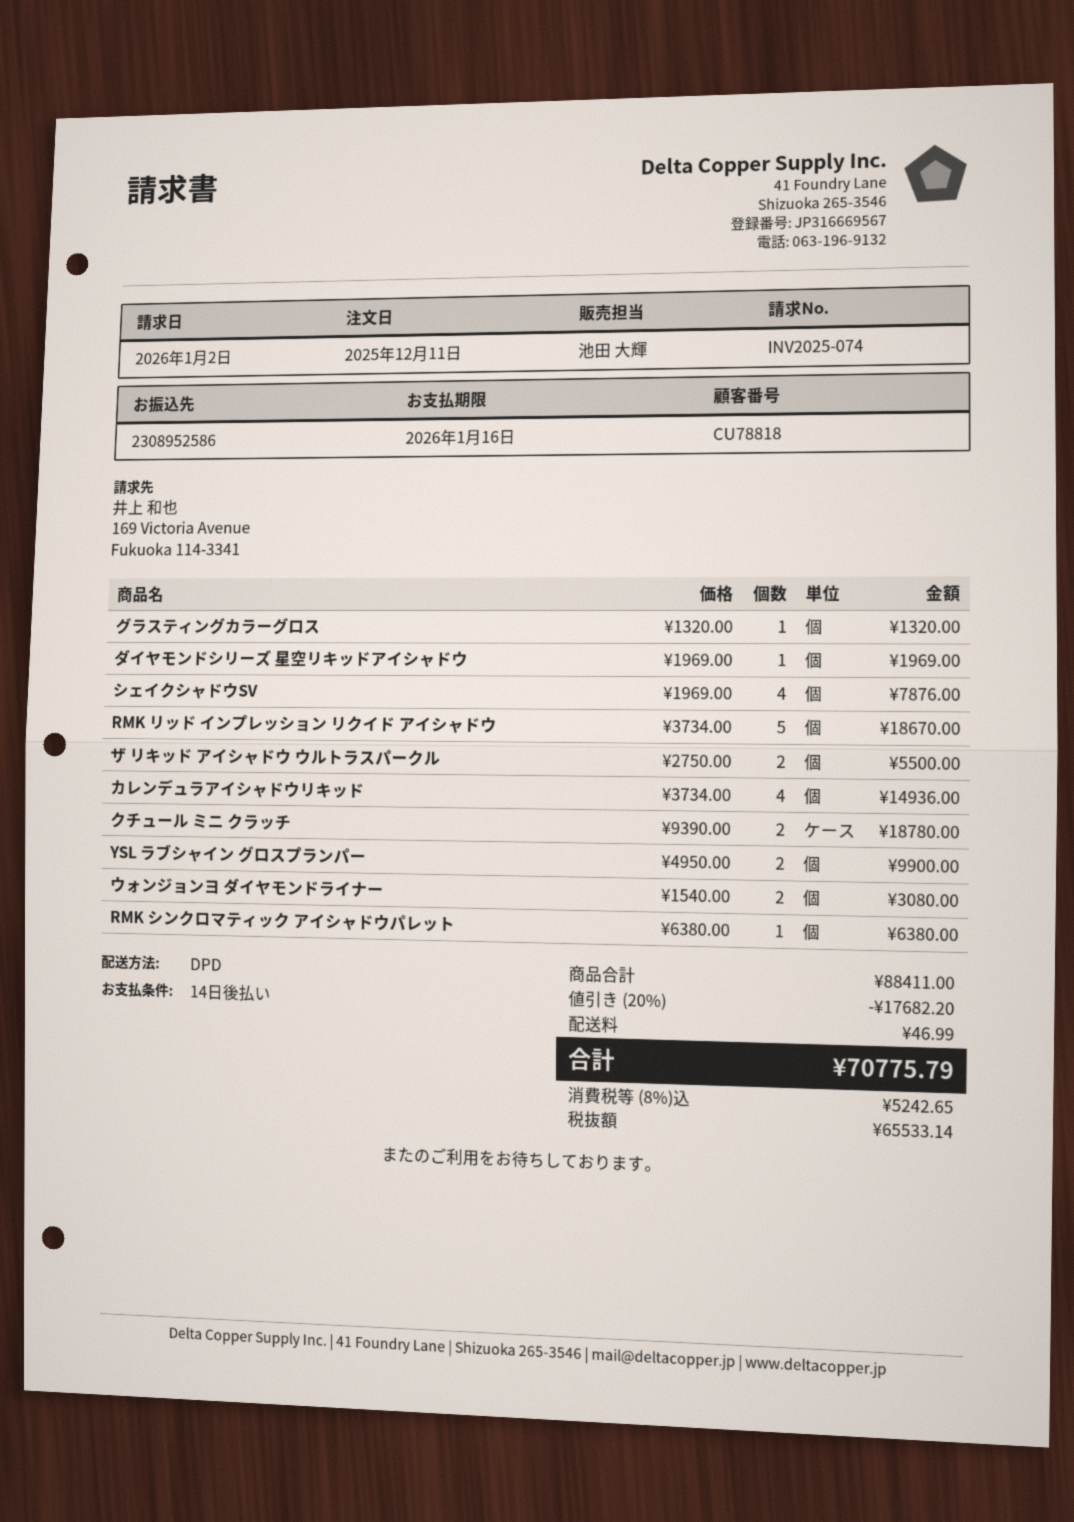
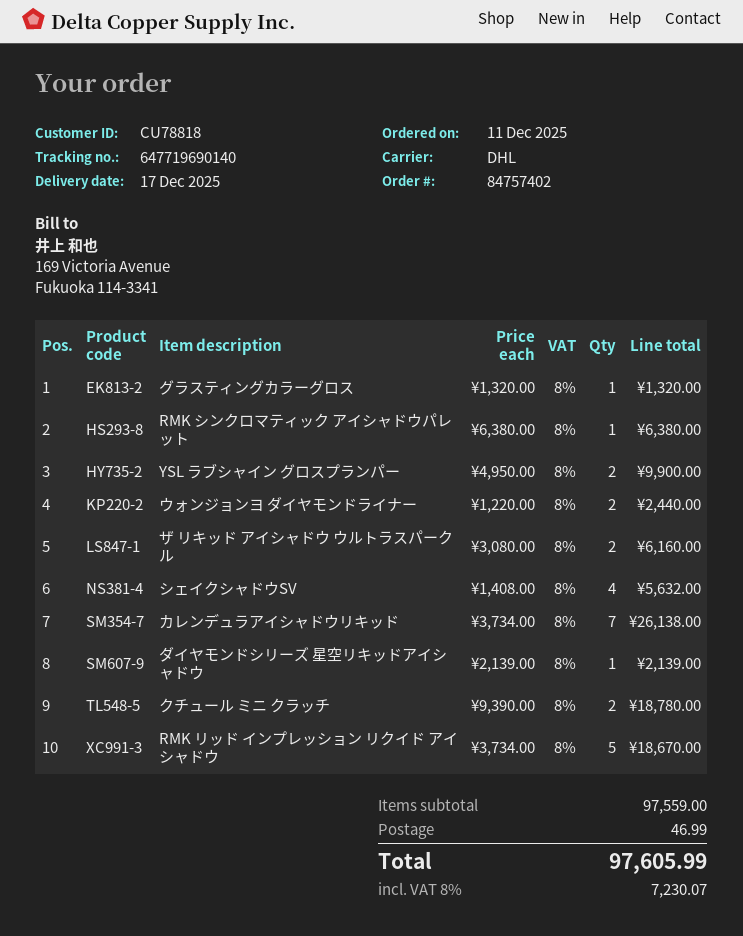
shipping method: DPD -> DHL
ダイヤモンドシリーズ 星空リキッドアイシャドウ: 1 x 1969.00 = 1969.00 -> 1 x 2139.00 = 2139.00
シェイクシャドウSV: 4 x 1969.00 = 7876.00 -> 4 x 1408.00 = 5632.00
ザ リキッド アイシャドウ ウルトラスパークル: 2 x 2750.00 = 5500.00 -> 2 x 3080.00 = 6160.00
カレンデュラアイシャドウリキッド: 4 x 3734.00 = 14936.00 -> 7 x 3734.00 = 26138.00
ウォンジョンヨ ダイヤモンドライナー: 2 x 1540.00 = 3080.00 -> 2 x 1220.00 = 2440.00
subtotal: 88411.00 -> 97559.00
discount: 20% = 17682.20 -> none
tax: 8% = 5242.65 -> 8% = 7230.07
total: 70775.79 -> 97605.99

